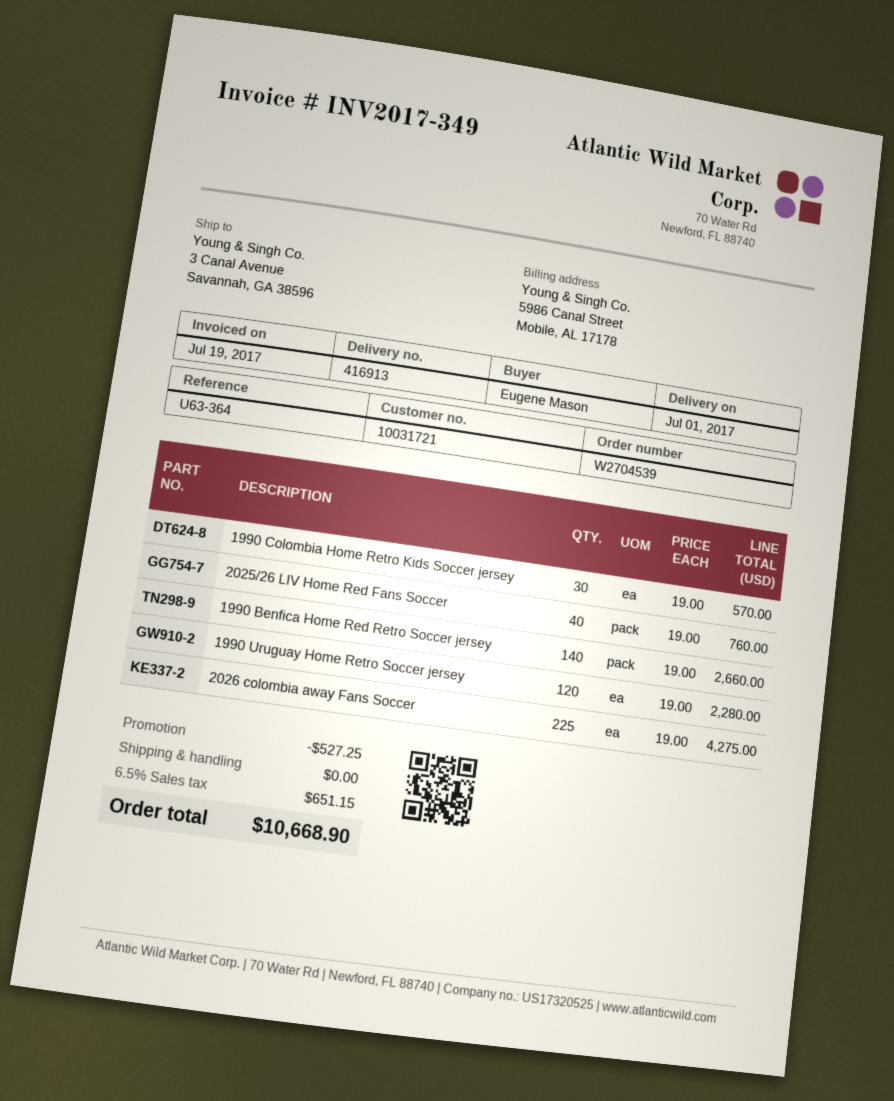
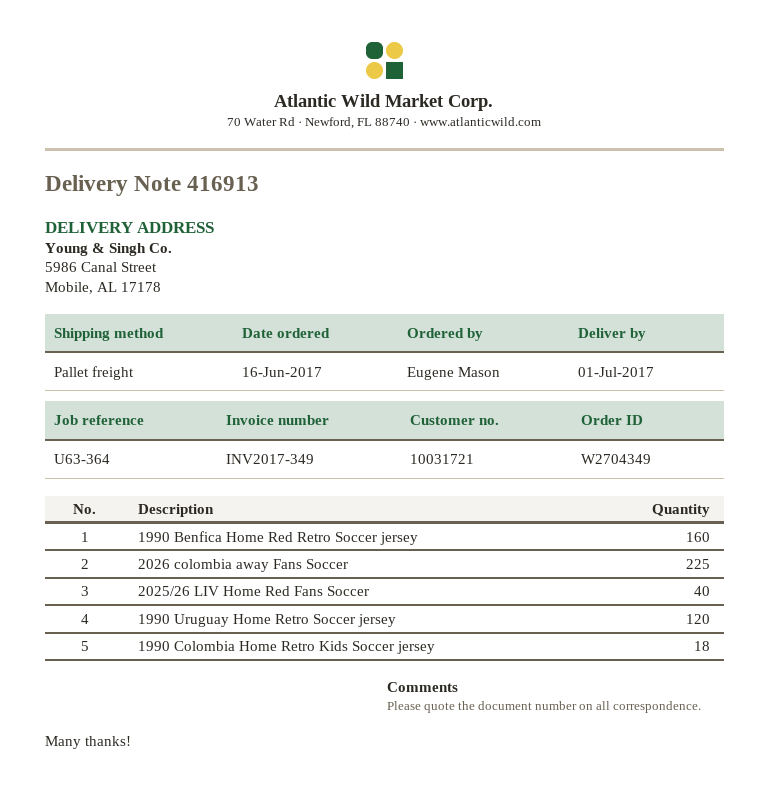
order number: W2704539 -> W2704349
ship to: 3 Canal Avenue, Savannah, GA 38596 -> 5986 Canal Street, Mobile, AL 17178
1990 Colombia Home Retro Kids Soccer jersey: 30 -> 18
1990 Benfica Home Red Retro Soccer jersey: 140 -> 160

